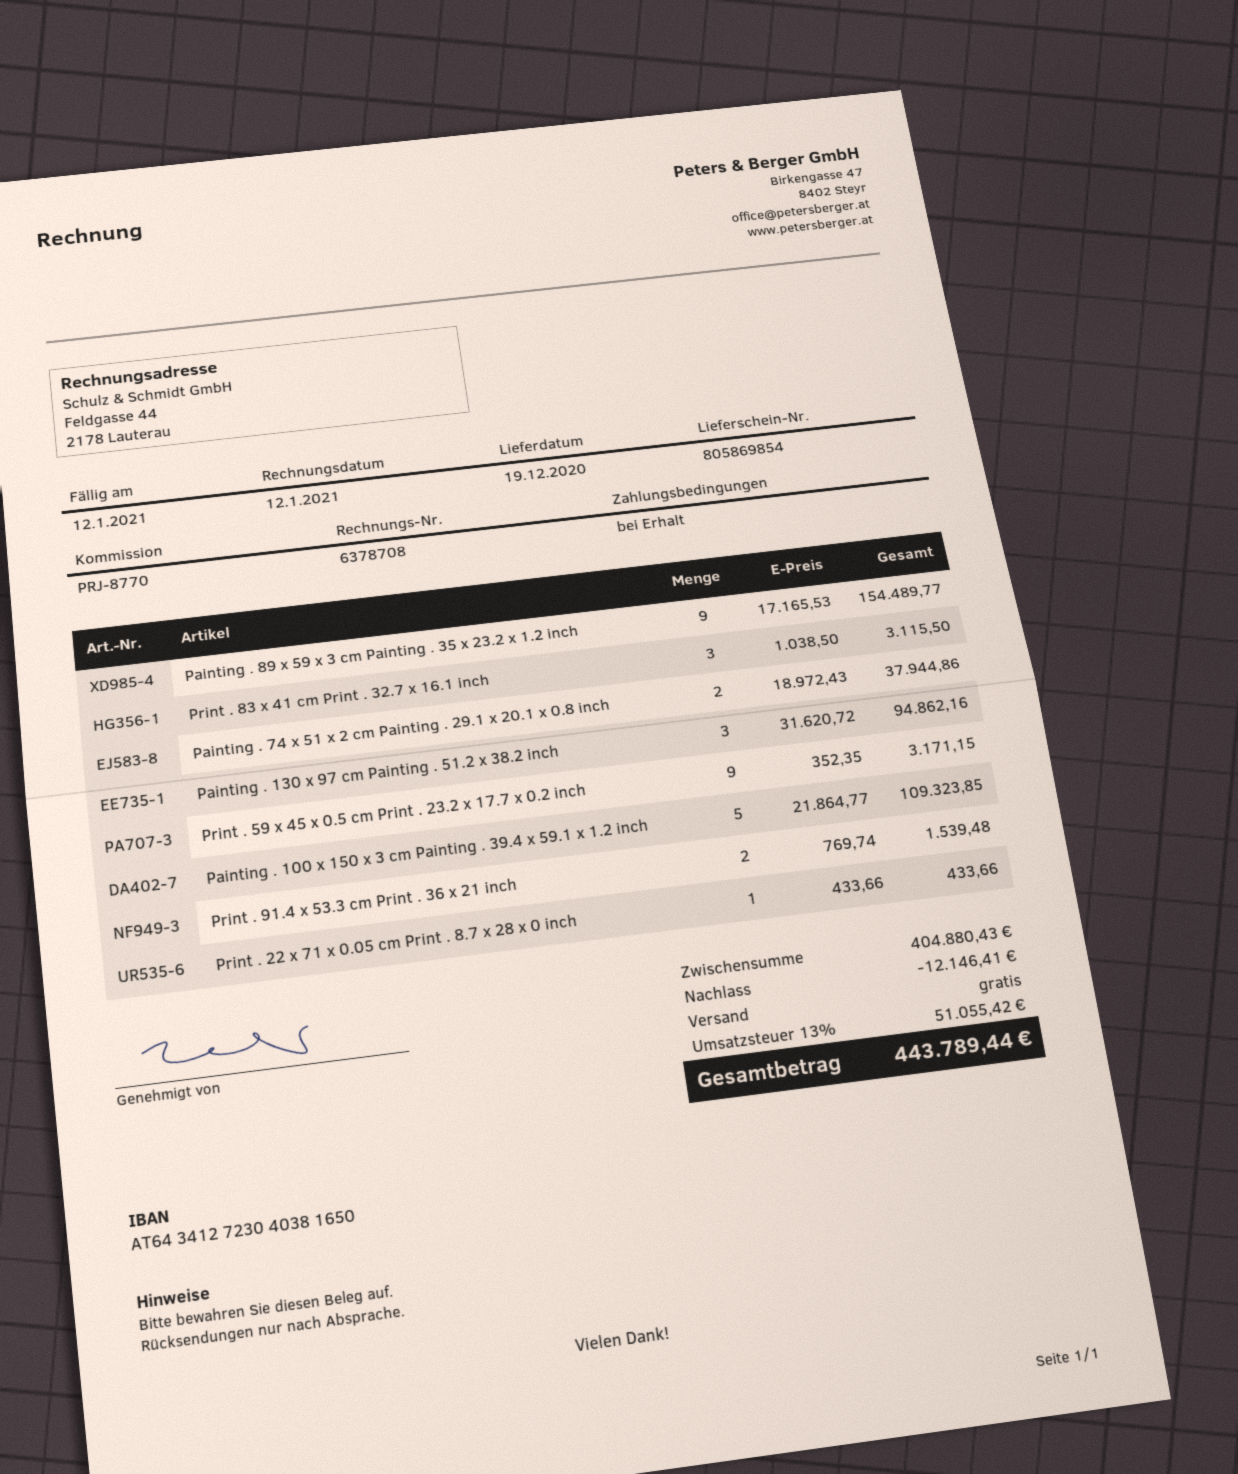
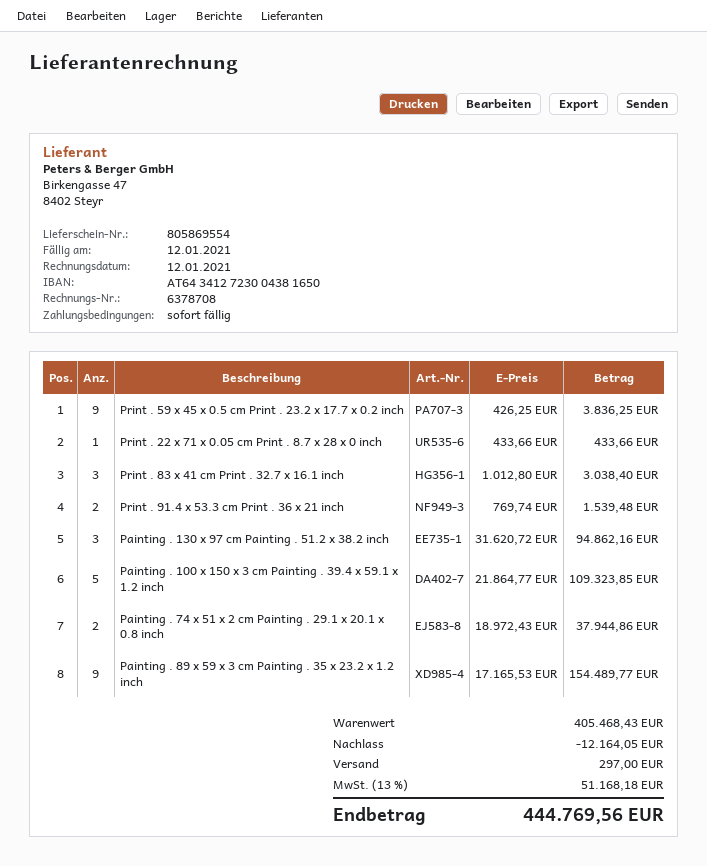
delivery note number: 805869854 -> 805869554
bank account: AT643412723040381650 -> AT643412723004381650
Print . 83 x 41 cm Print . 32.7 x 16.1 inch: 3 x 1038.50 = 3115.50 -> 3 x 1012.80 = 3038.40
Print . 59 x 45 x 0.5 cm Print . 23.2 x 17.7 x 0.2 inch: 9 x 352.35 = 3171.15 -> 9 x 426.25 = 3836.25
subtotal: 404880.43 -> 405468.43
discount: 12146.41 -> 12164.05
shipping: 0.00 -> 297.00
tax: 13% = 51055.42 -> 13% = 51168.18
total: 443789.44 -> 444769.56

